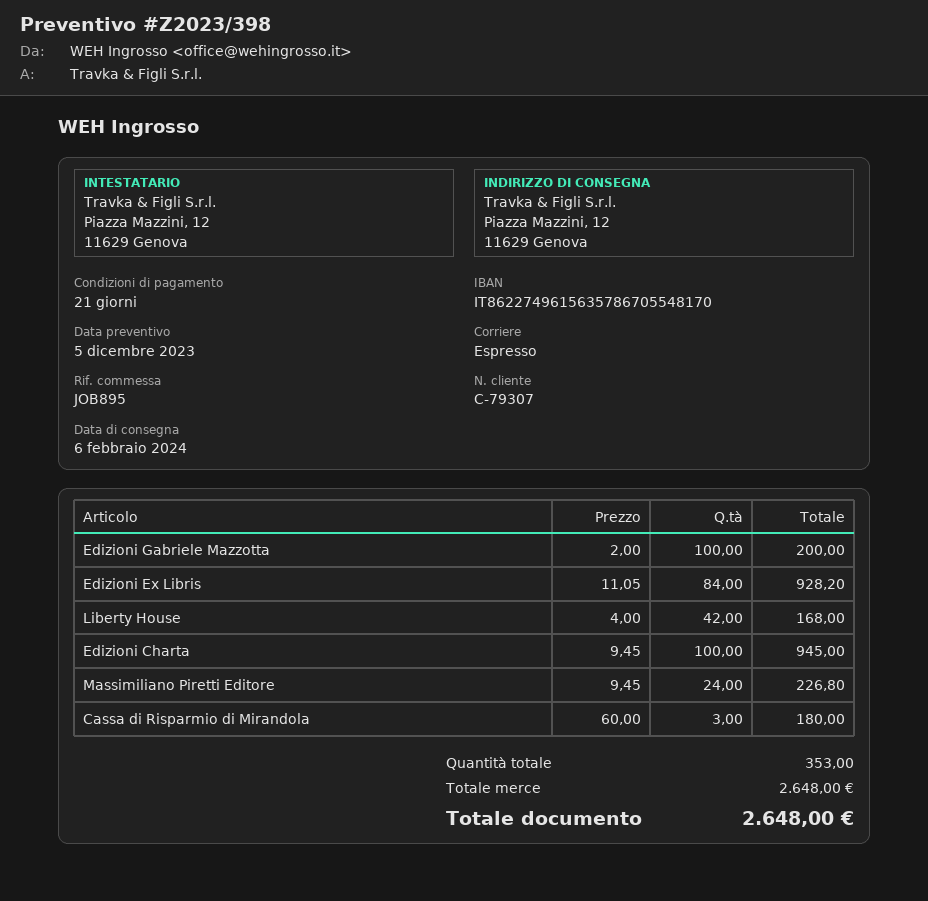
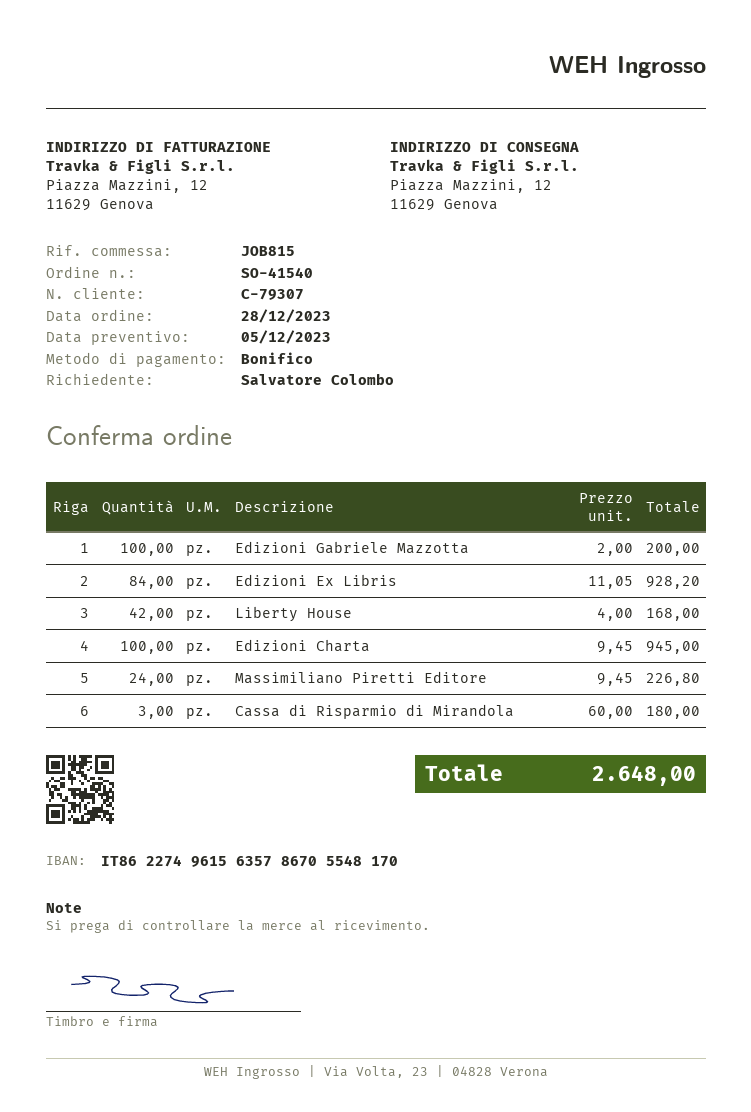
reference: JOB895 -> JOB815

